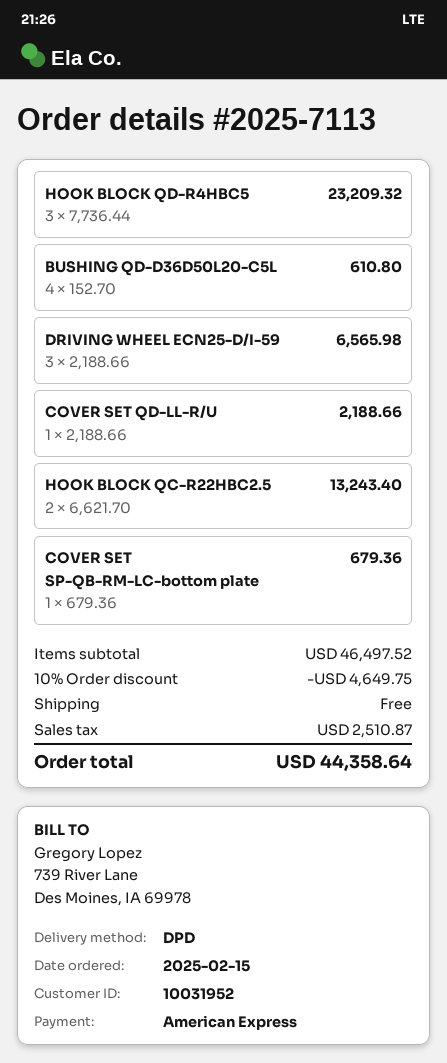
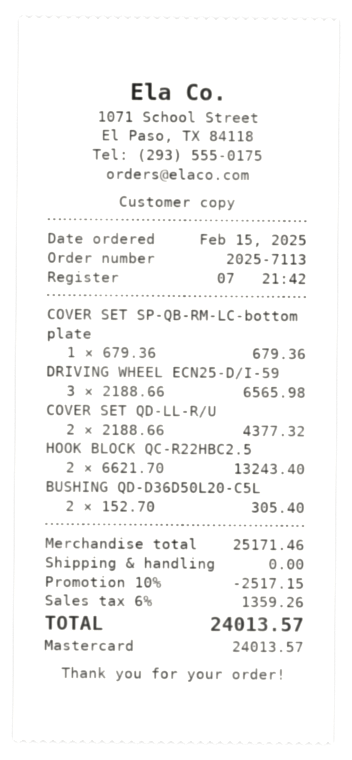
payment method: American Express -> Mastercard
HOOK BLOCK QD-R4HBC5: 3 x 7736.44 = 23209.32 -> none
BUSHING QD-D36D50L20-C5L: 4 x 152.70 = 610.80 -> 2 x 152.70 = 305.40
COVER SET QD-LL-R/U: 1 x 2188.66 = 2188.66 -> 2 x 2188.66 = 4377.32
subtotal: 46497.52 -> 25171.46
discount: 10% = 4649.75 -> 10% = 2517.15
tax: 2510.87 -> 1359.26
total: 44358.64 -> 24013.57

